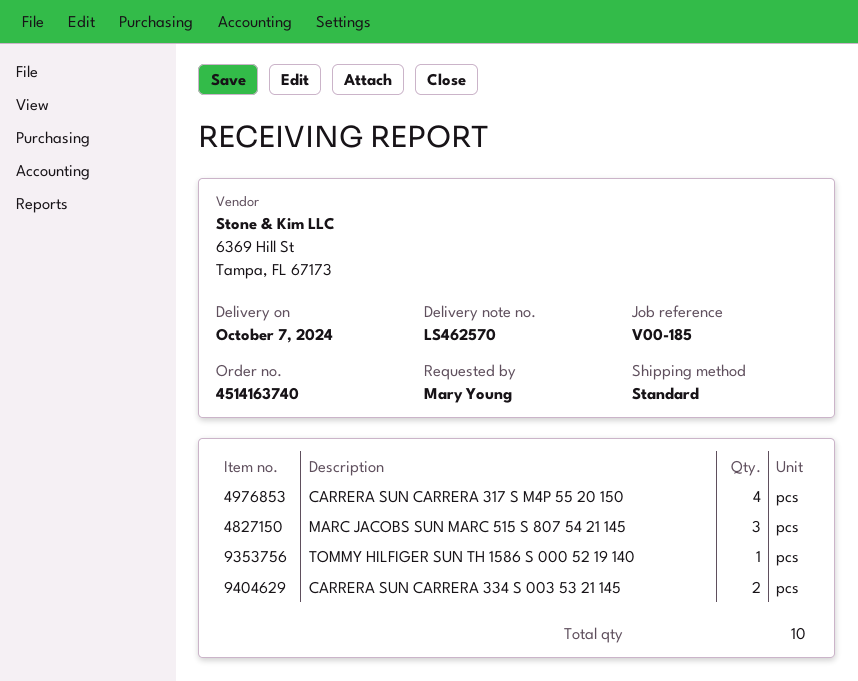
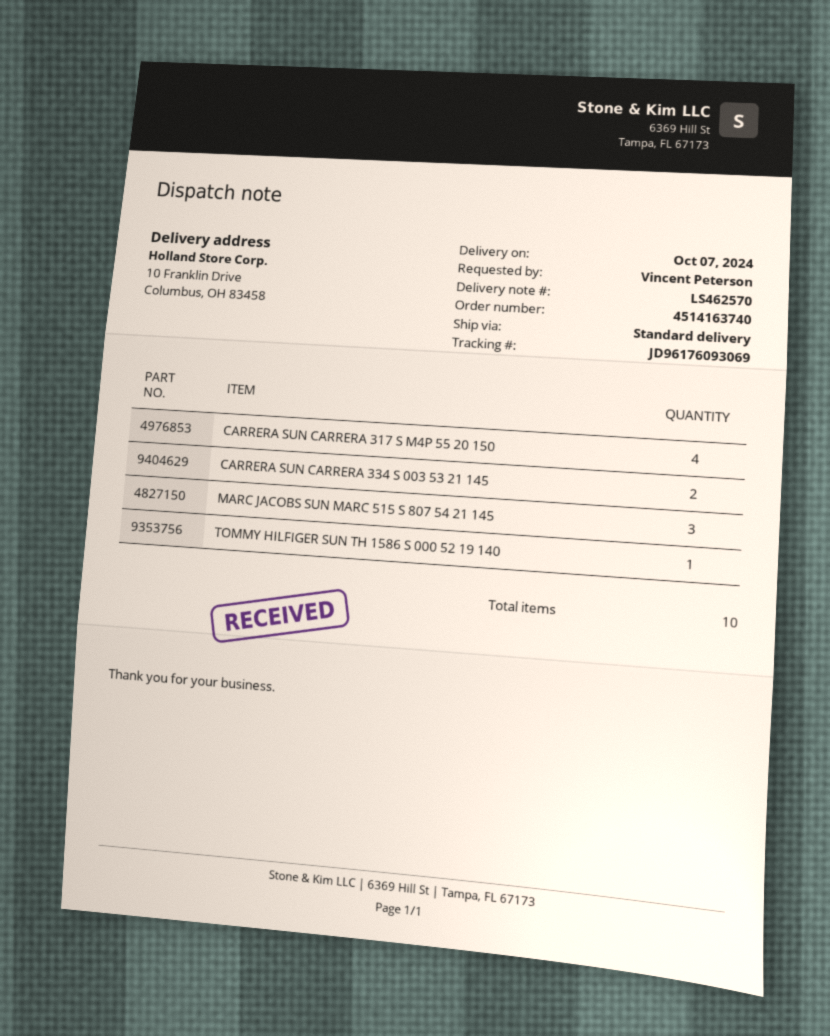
ordered by: Mary Young -> Vincent Peterson

